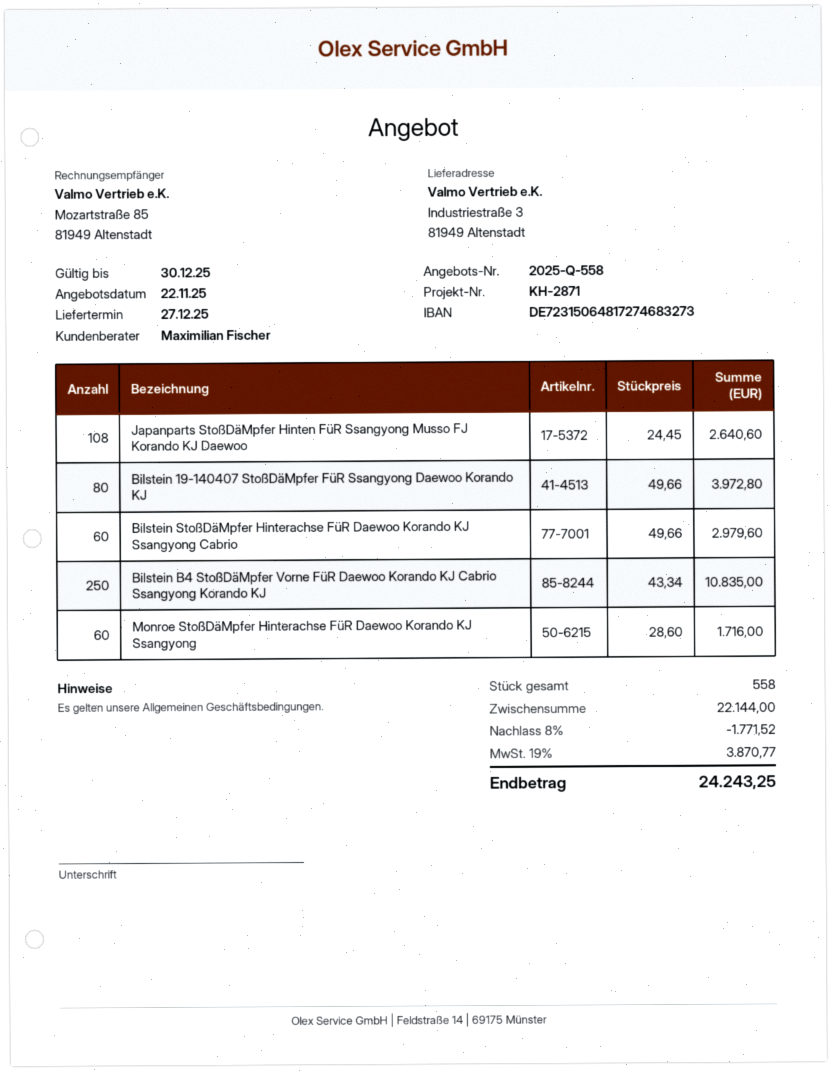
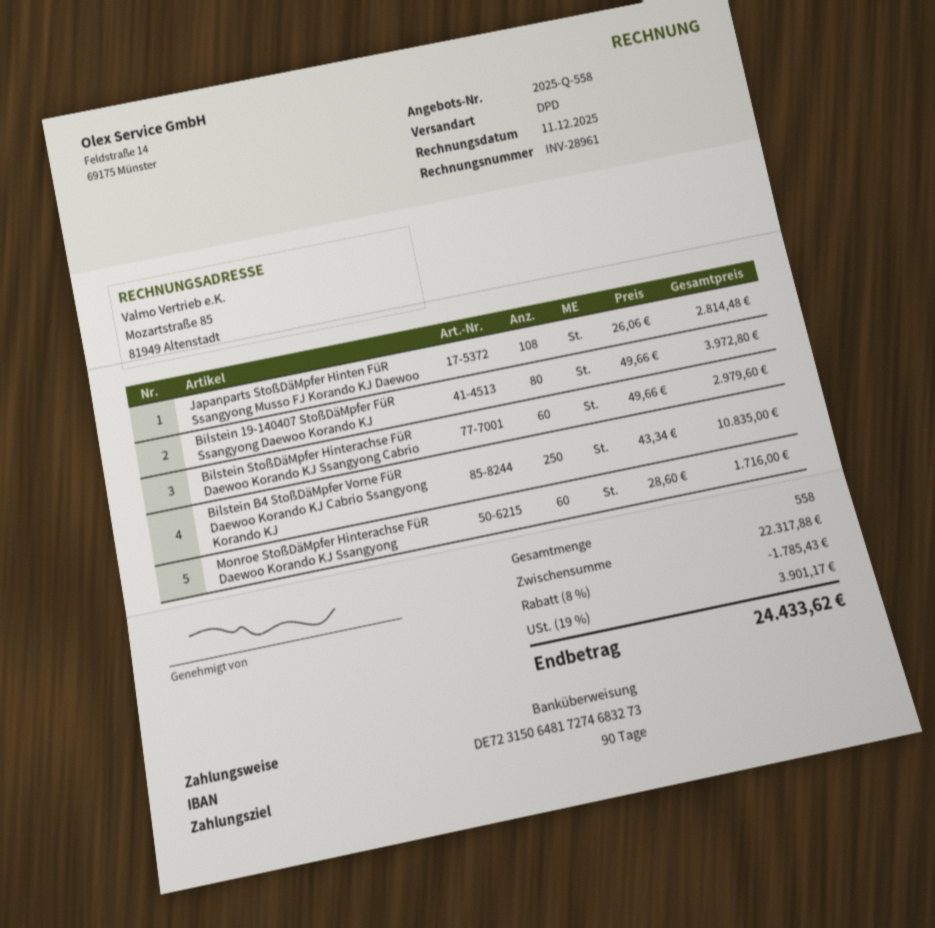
Japanparts StoßDäMpfer Hinten FüR Ssangyong Musso FJ Korando KJ Daewoo: 108 x 24.45 = 2640.60 -> 108 x 26.06 = 2814.48
subtotal: 22144.00 -> 22317.88
discount: 8% = 1771.52 -> 8% = 1785.43
tax: 19% = 3870.77 -> 19% = 3901.17
total: 24243.25 -> 24433.62

